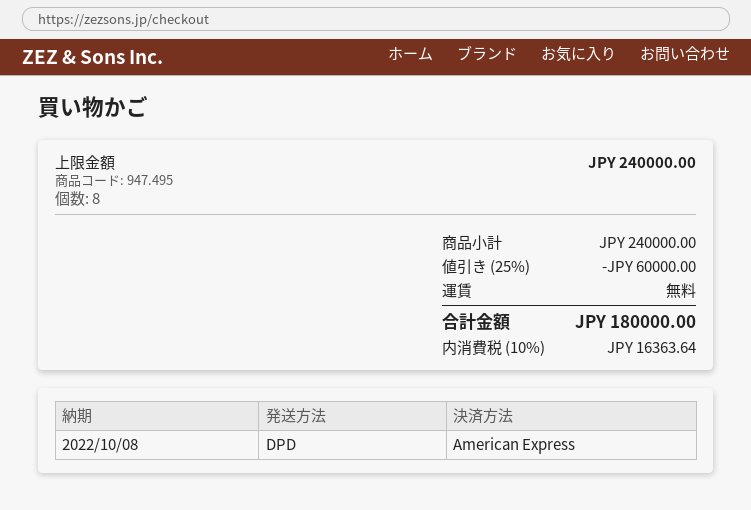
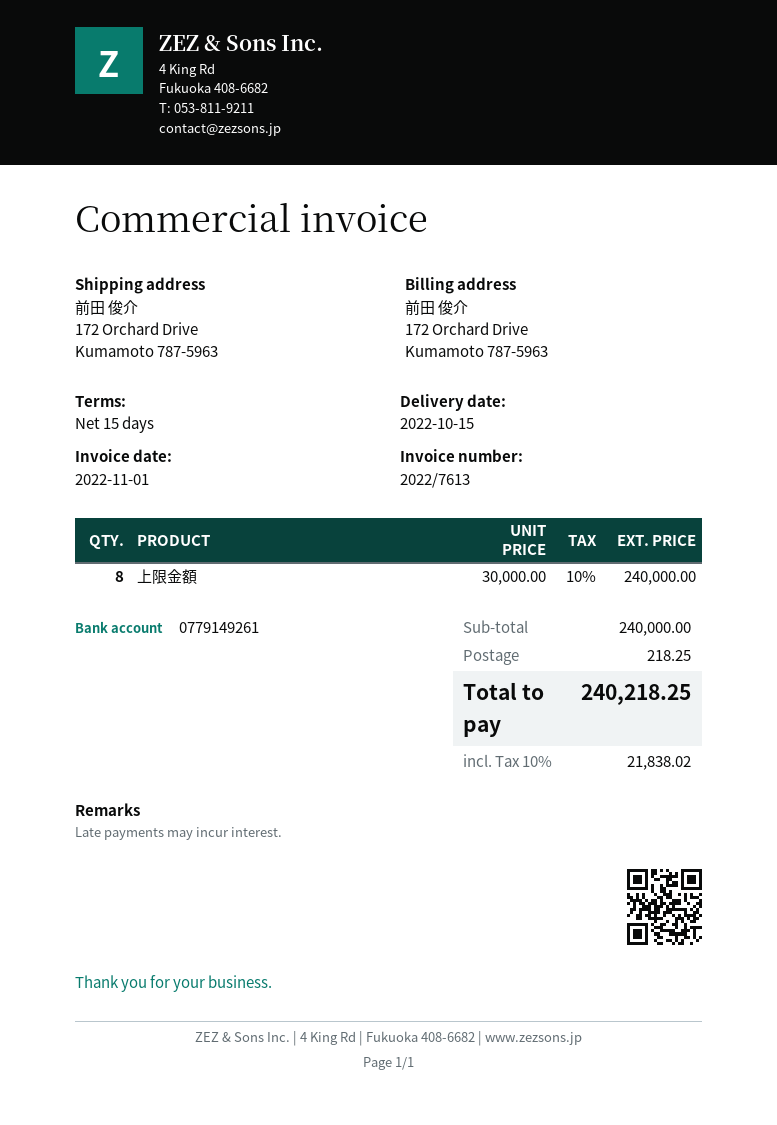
delivery date: 2022-10-08 -> 2022-10-15
discount: 25% = 60000.00 -> none
shipping: 0.00 -> 218.25
tax: 10% = 16363.64 -> 10% = 21838.02
total: 180000.00 -> 240218.25

